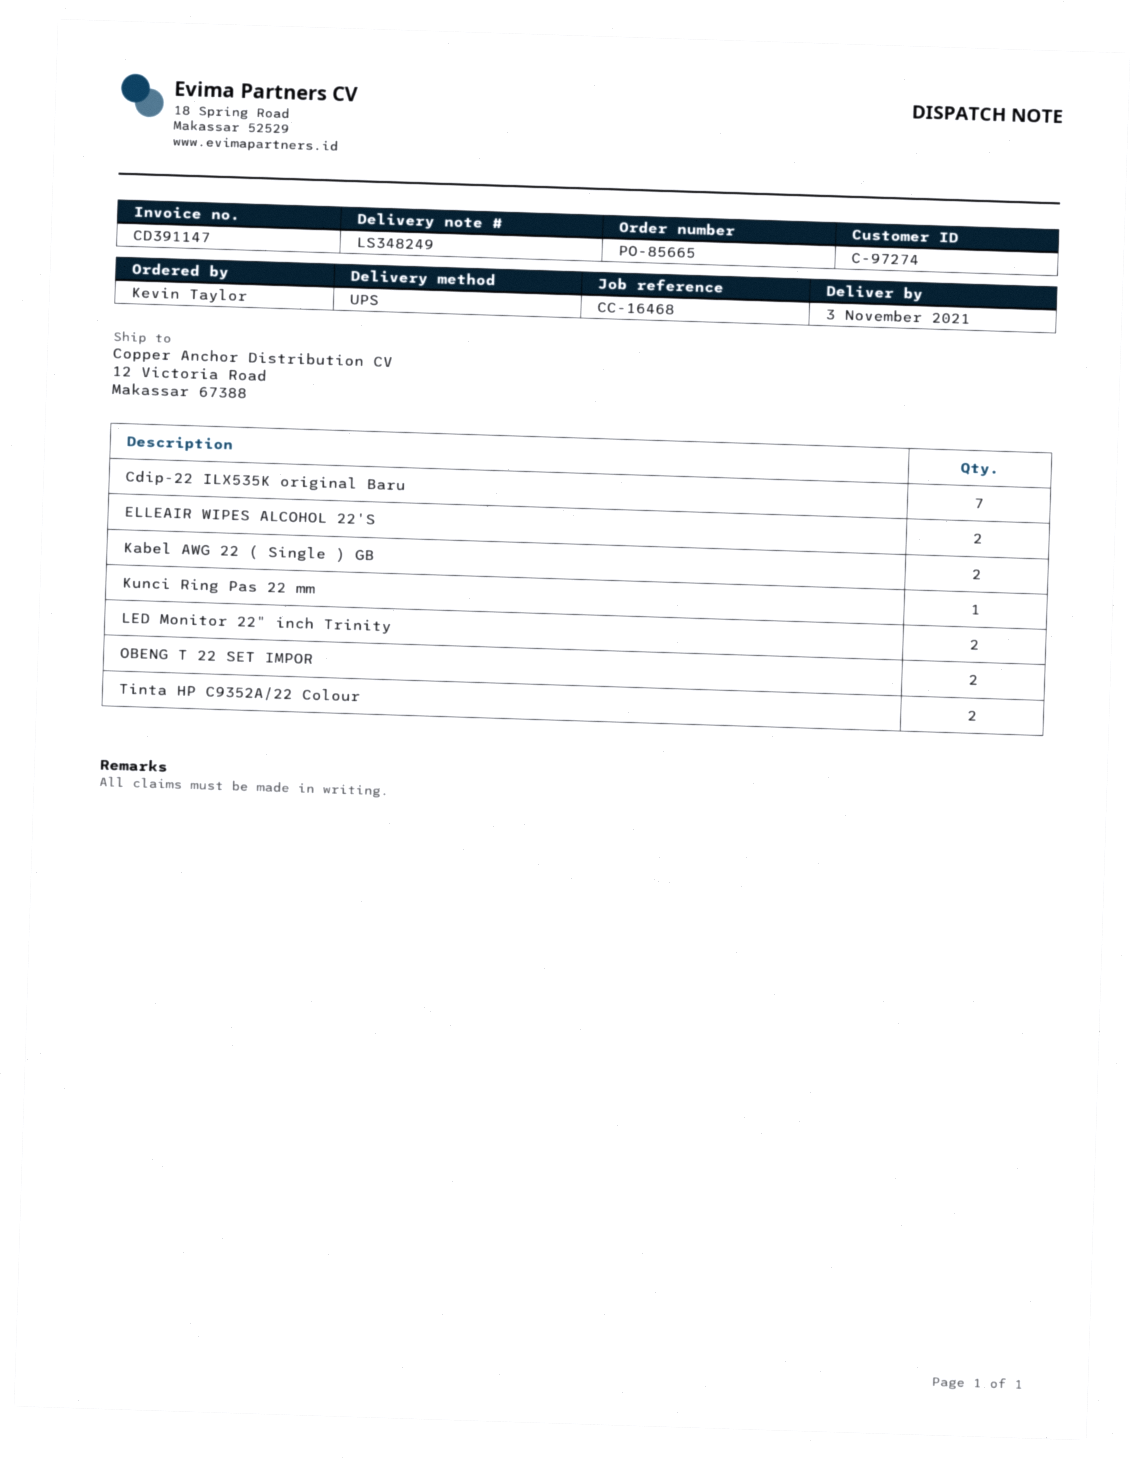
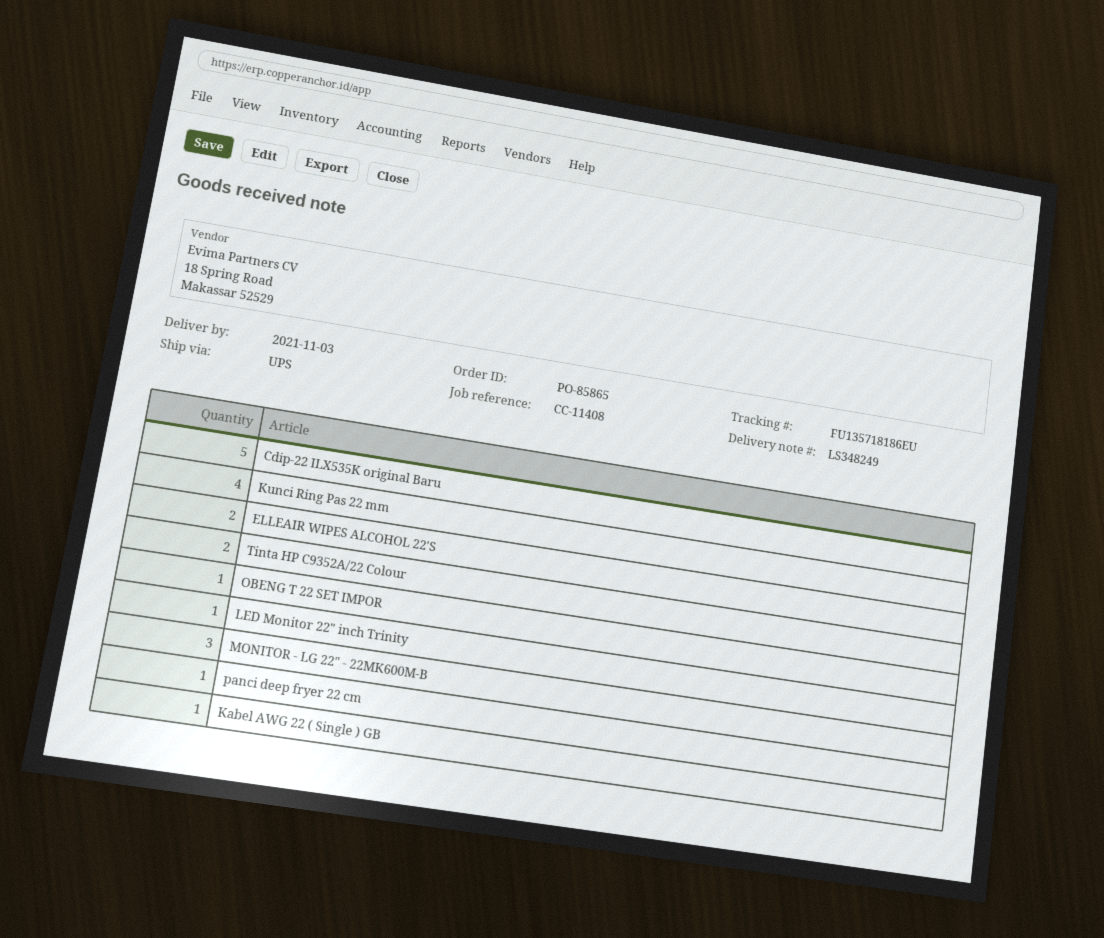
order number: PO-85665 -> PO-85865
reference: CC-16468 -> CC-11408
Cdip-22 ILX535K original Baru: 7 -> 5
Kabel AWG 22 ( Single ) GB: 2 -> 1
Kunci Ring Pas 22 mm: 1 -> 4
LED Monitor 22" inch Trinity: 2 -> 1
OBENG T 22 SET IMPOR: 2 -> 1
MONITOR - LG 22" - 22MK600M-B: none -> 3
panci deep fryer 22 cm: none -> 1

